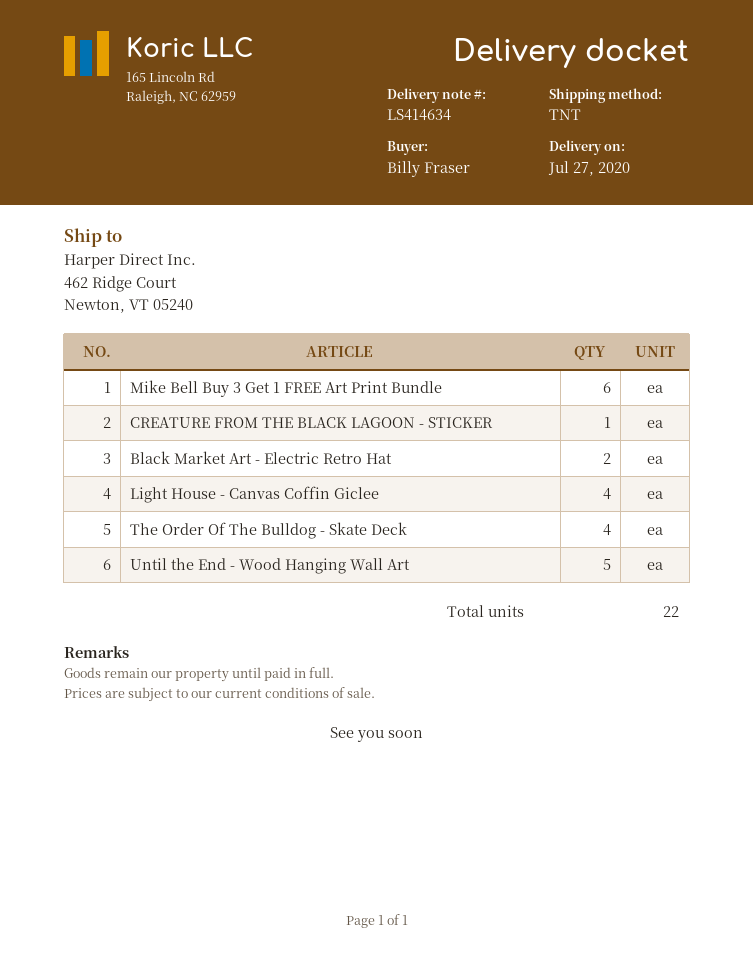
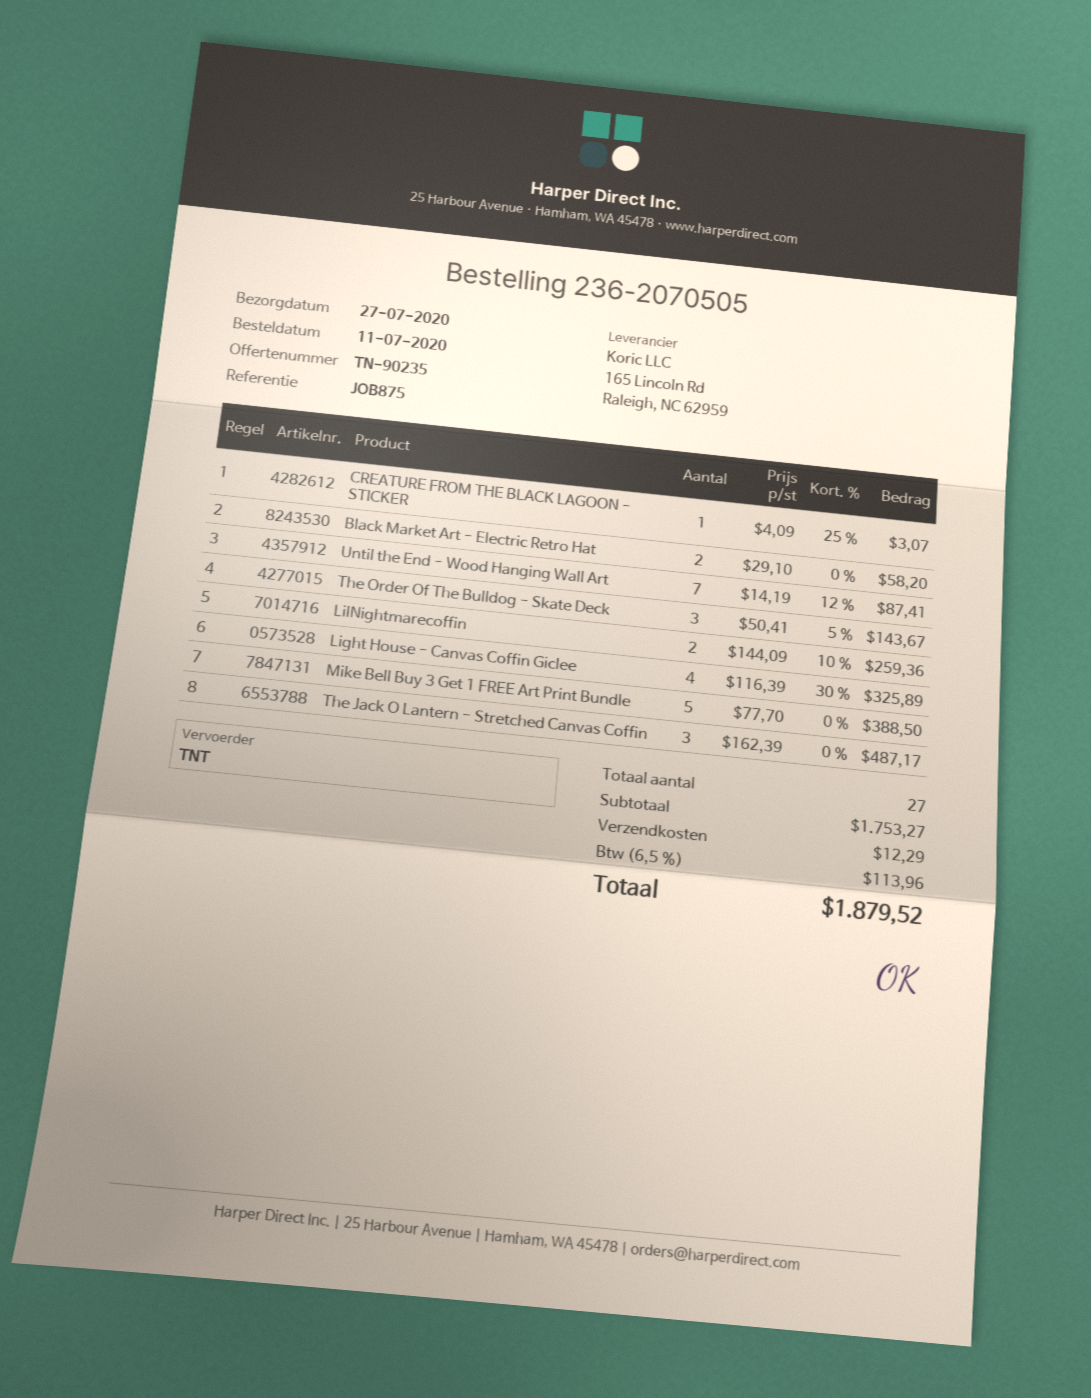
Mike Bell Buy 3 Get 1 FREE Art Print Bundle: 6 -> 5
The Order Of The Bulldog - Skate Deck: 4 -> 3
Until the End - Wood Hanging Wall Art: 5 -> 7
LilNightmarecoffin: none -> 2
The Jack O Lantern - Stretched Canvas Coffin: none -> 3
total quantity: 22 -> 27

